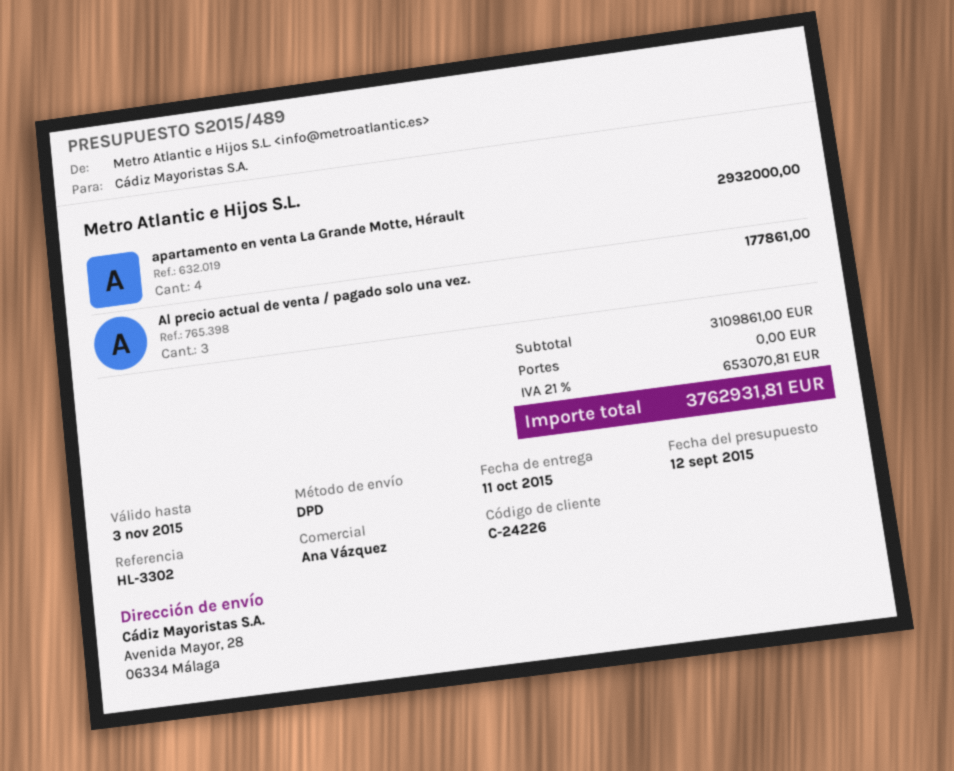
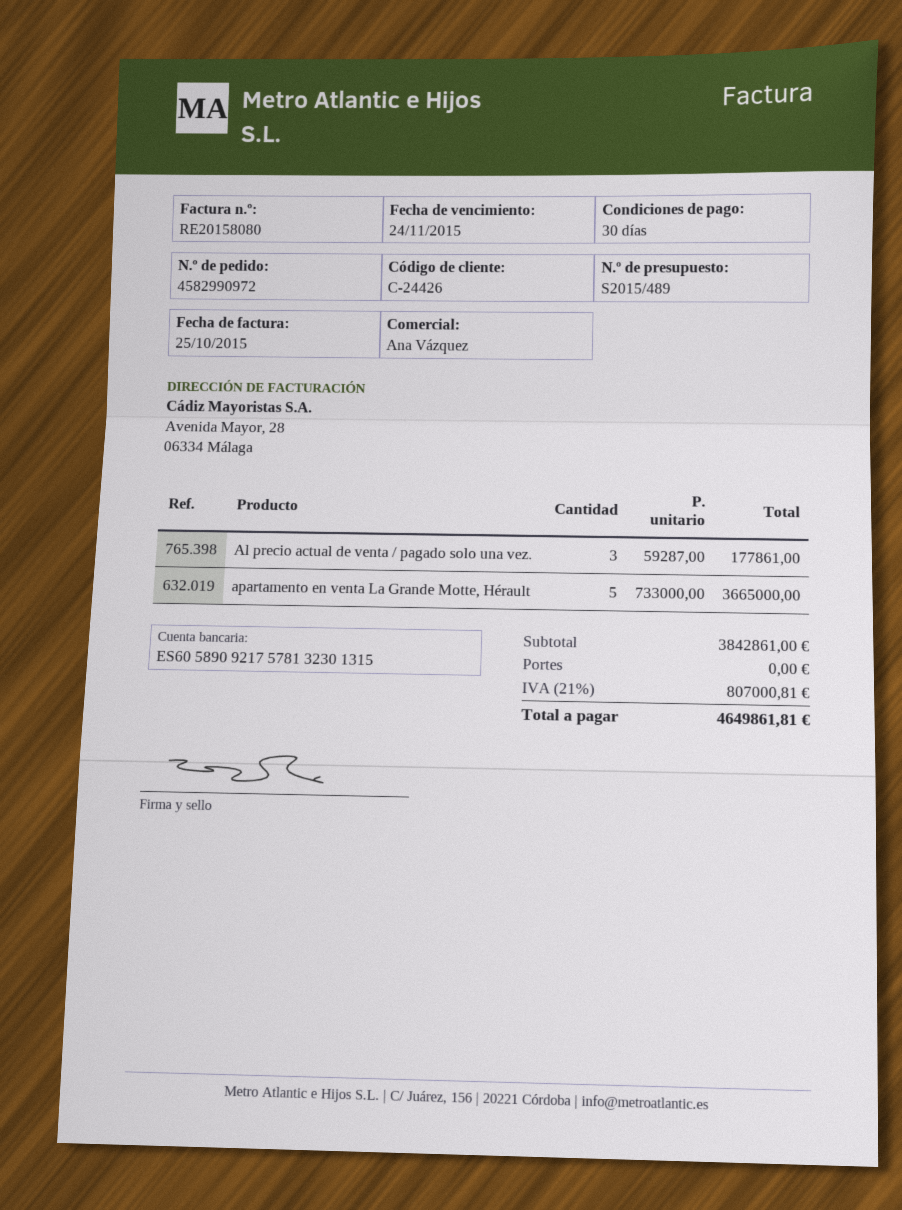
customer number: C-24226 -> C-24426
apartamento en venta La Grande Motte, Hérault: 4 for 2932000.00 -> 5 for 3665000.00
subtotal: 3109861.00 -> 3842861.00
tax: 21% = 653070.81 -> 21% = 807000.81
total: 3762931.81 -> 4649861.81

